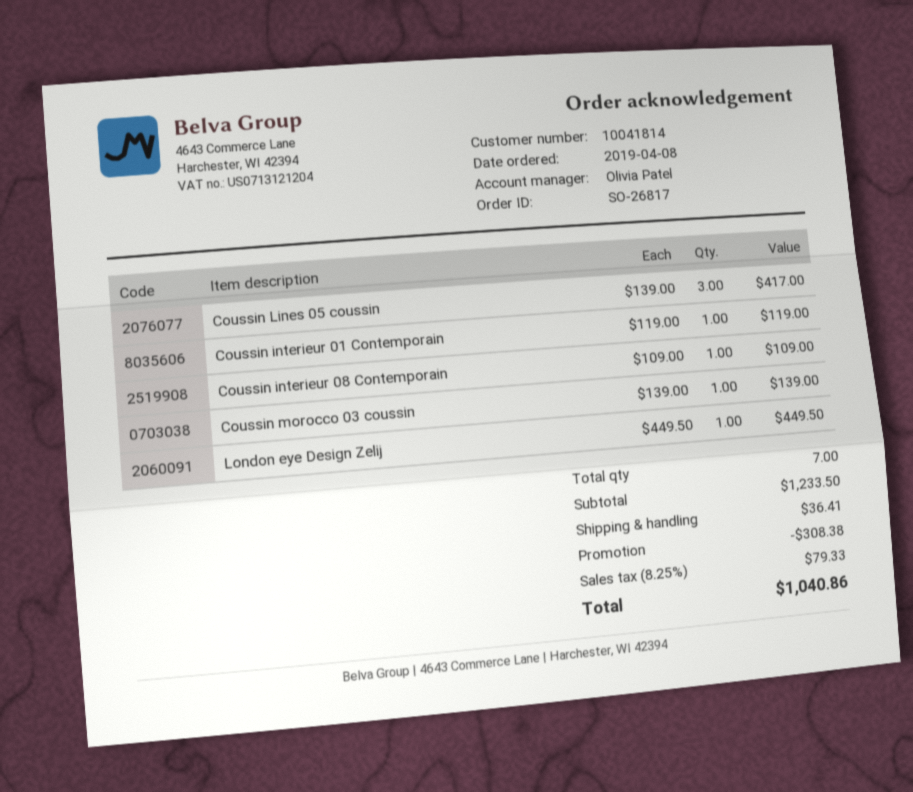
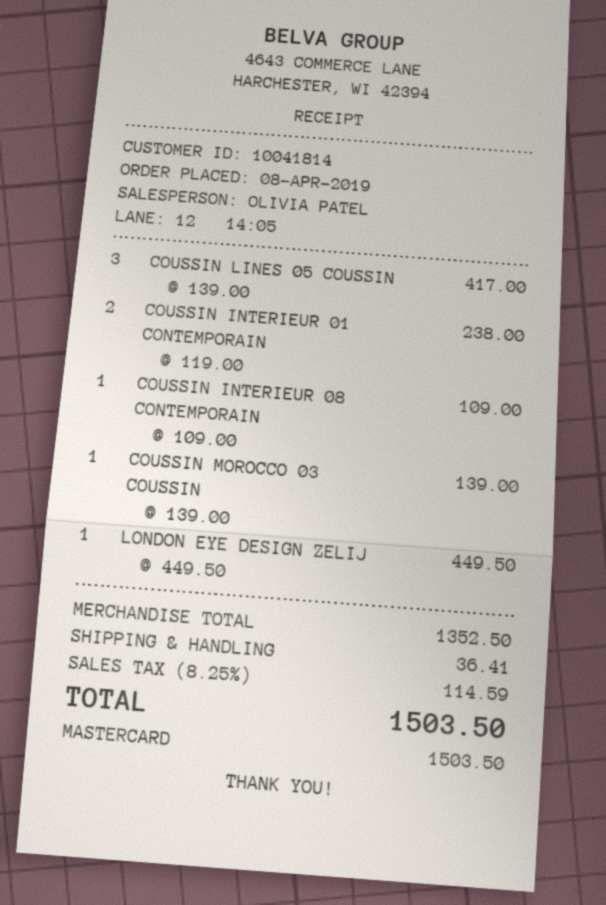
Coussin interieur 01 Contemporain: 1 x 119.00 = 119.00 -> 2 x 119.00 = 238.00
subtotal: 1233.50 -> 1352.50
discount: 308.38 -> none
tax: 8.25% = 79.33 -> 8.25% = 114.59
total: 1040.86 -> 1503.50

